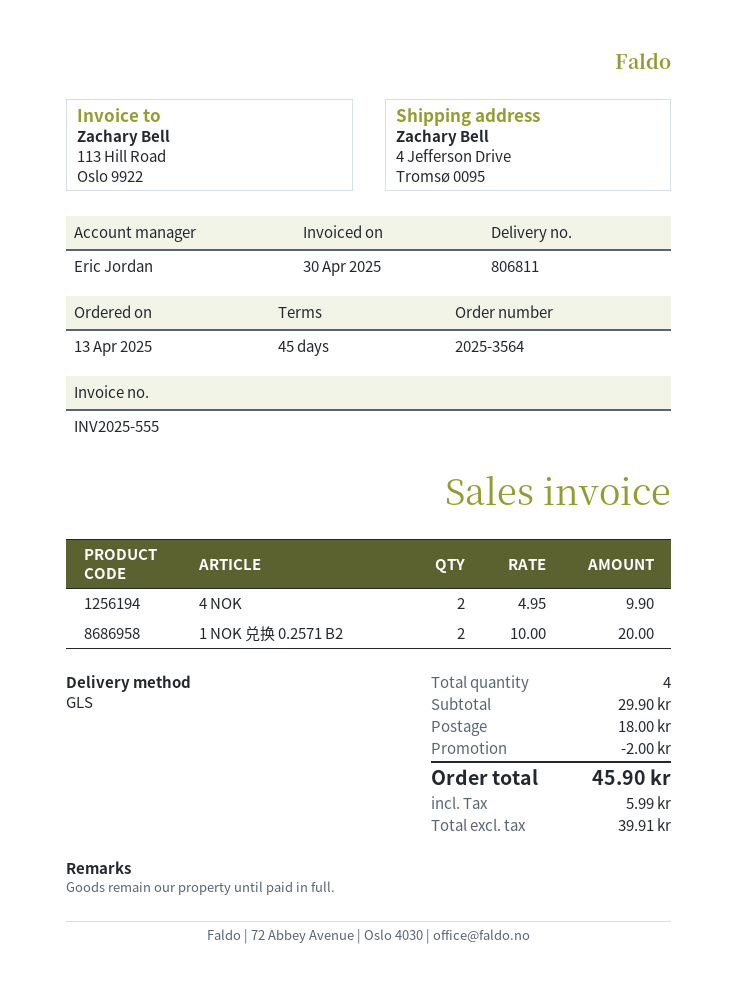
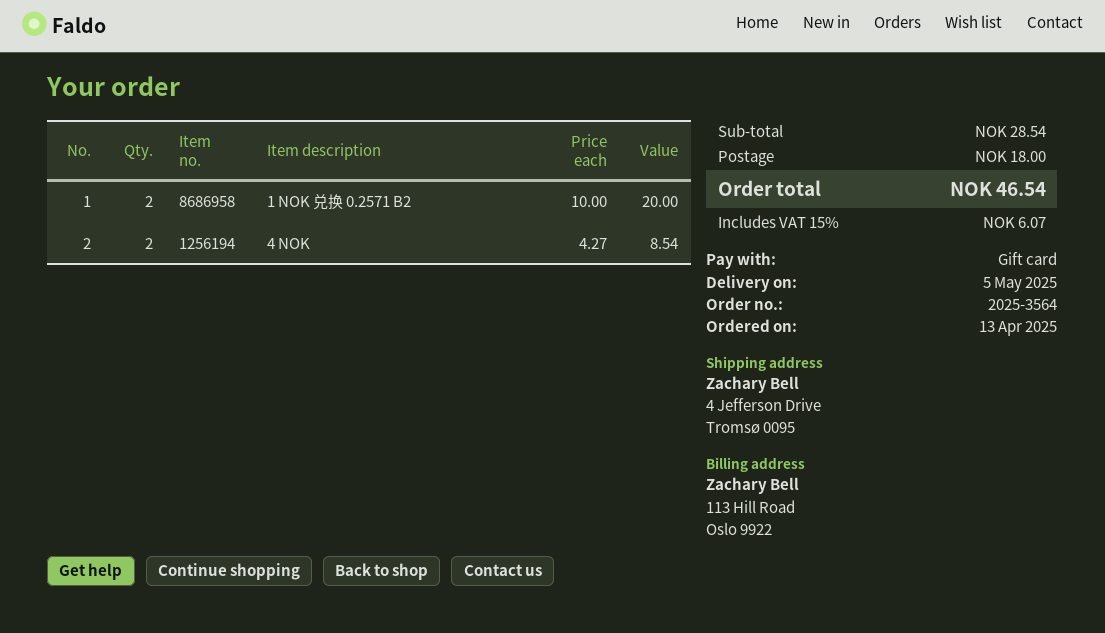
4 NOK: 2 x 4.95 = 9.90 -> 2 x 4.27 = 8.54
subtotal: 29.90 -> 28.54
discount: 2.00 -> none
tax: 5.99 -> 6.07
total: 45.90 -> 46.54

